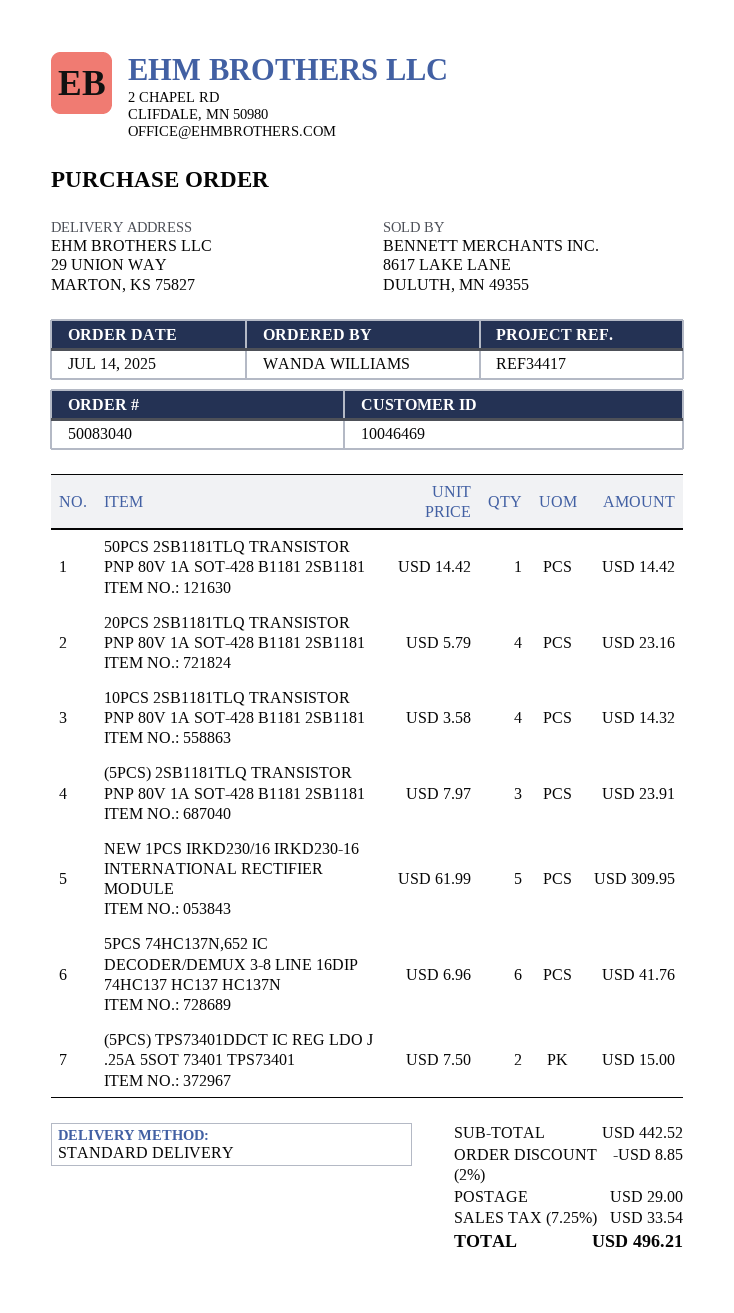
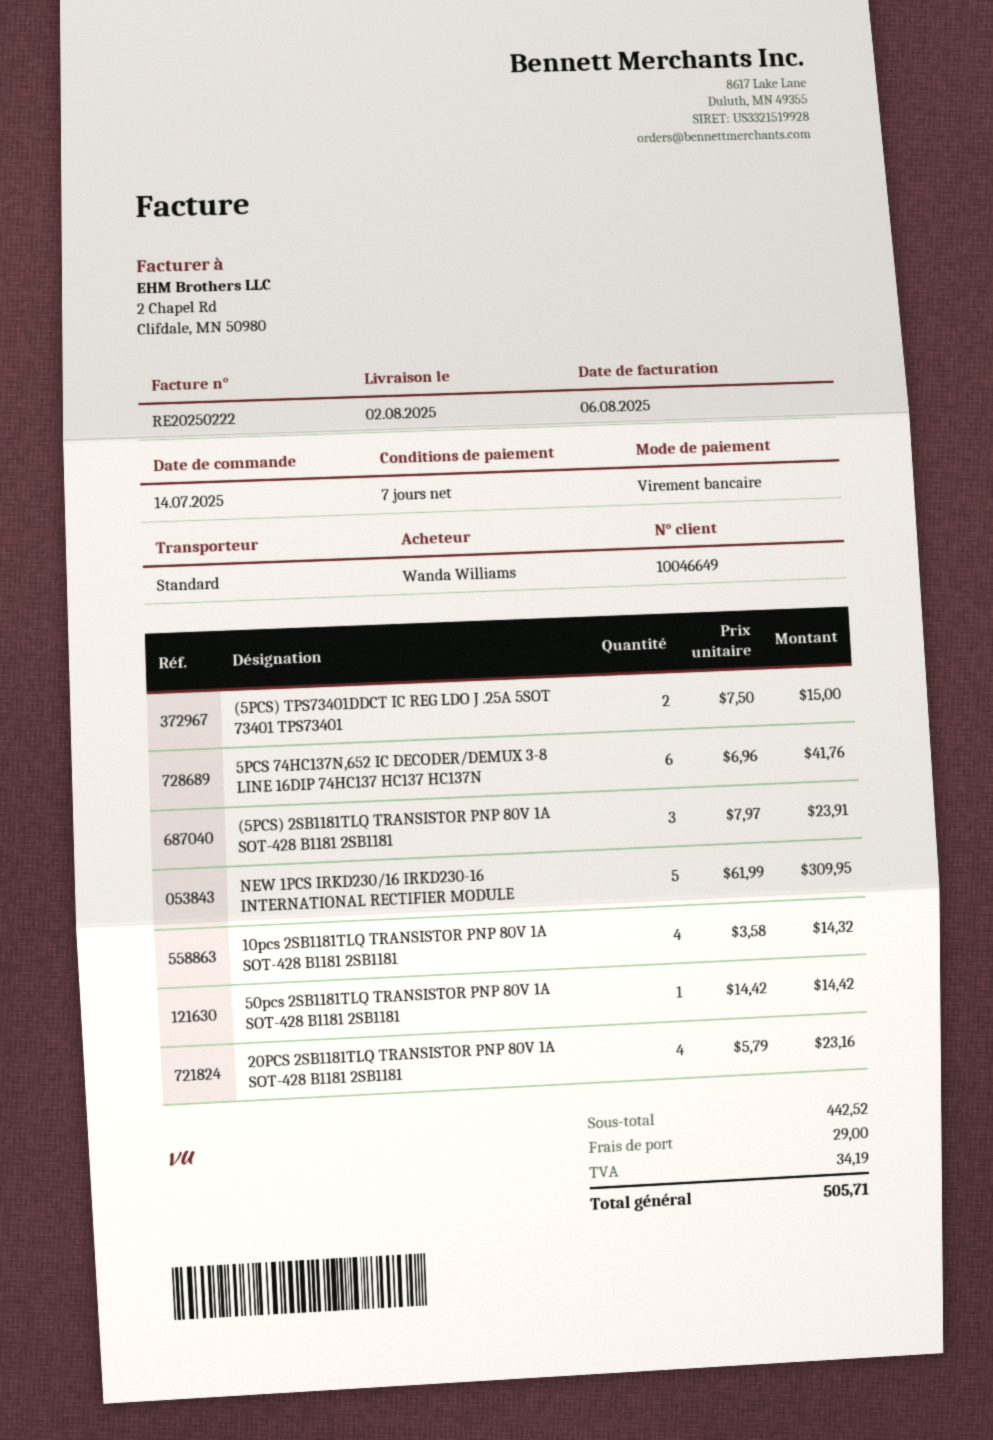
customer number: 10046469 -> 10046649
discount: 2% = 8.85 -> none
tax: 33.54 -> 34.19
total: 496.21 -> 505.71

